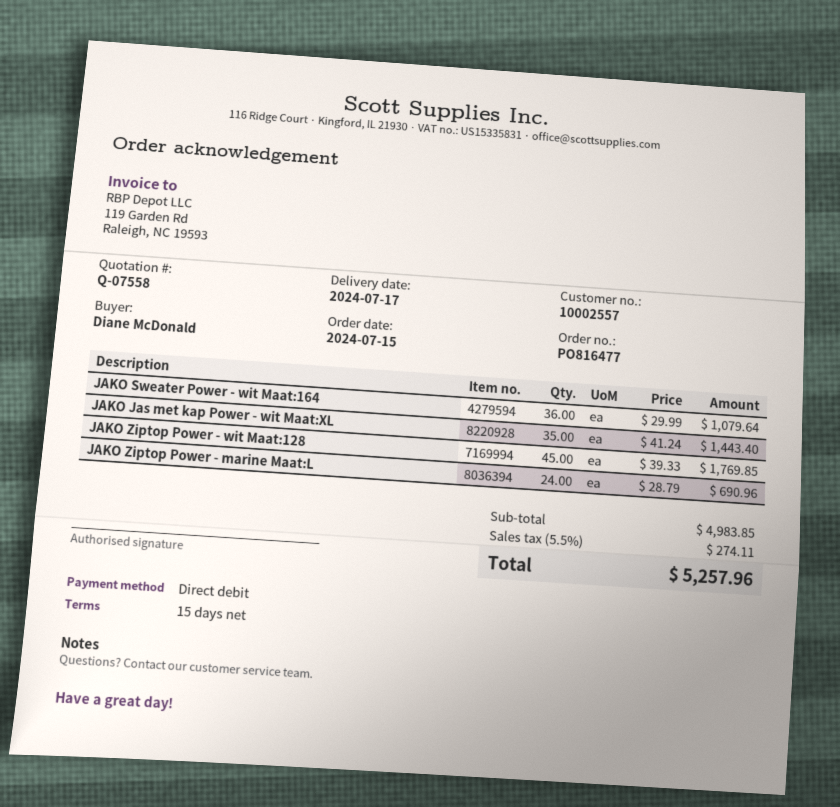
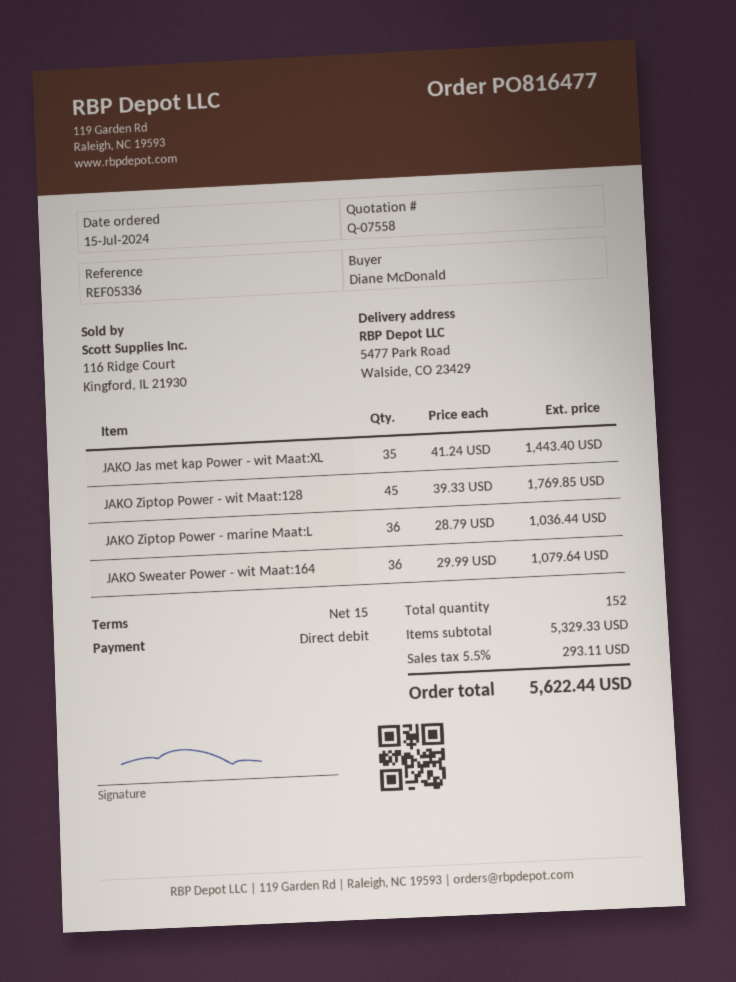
JAKO Ziptop Power - marine Maat:L: 24 x 28.79 = 690.96 -> 36 x 28.79 = 1036.44
subtotal: 4983.85 -> 5329.33
tax: 5.5% = 274.11 -> 5.5% = 293.11
total: 5257.96 -> 5622.44

